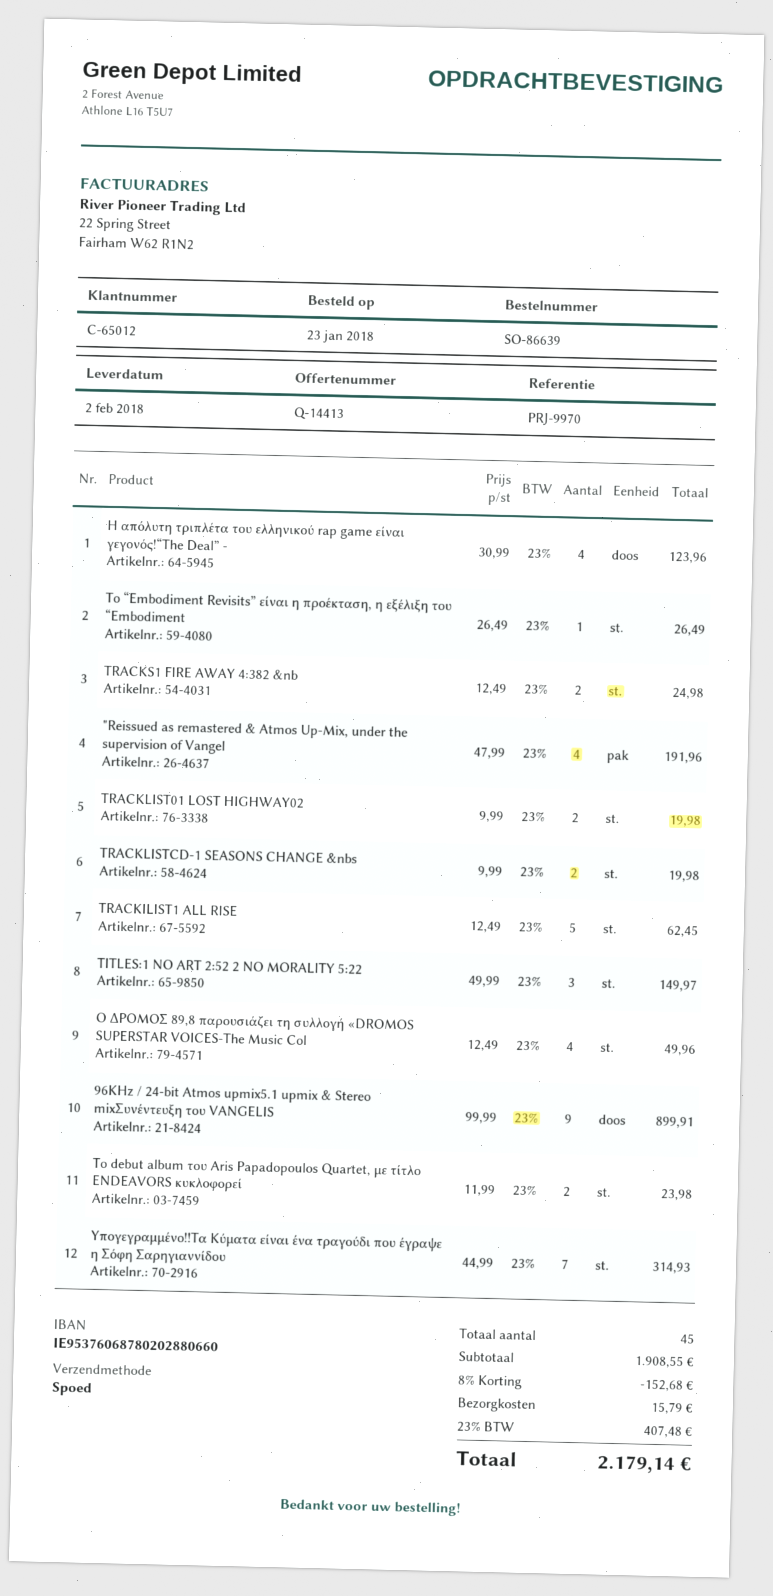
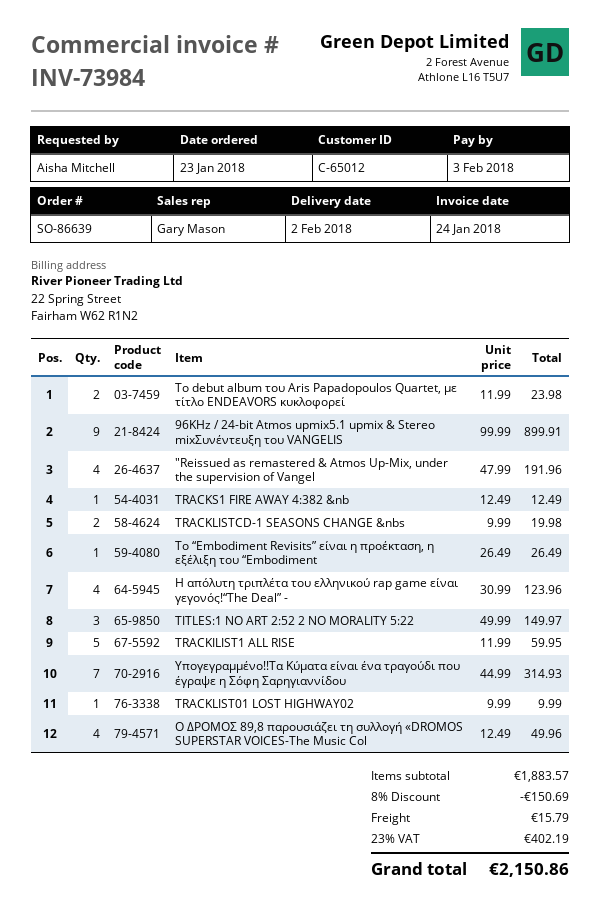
TRACKS1 FIRE AWAY 4:382 &nb: 2 x 12.49 = 24.98 -> 1 x 12.49 = 12.49
TRACKLIST01 LOST HIGHWAY02: 2 x 9.99 = 19.98 -> 1 x 9.99 = 9.99
TRACKILIST1 ALL RISE: 5 x 12.49 = 62.45 -> 5 x 11.99 = 59.95
subtotal: 1908.55 -> 1883.57
discount: 8% = 152.68 -> 8% = 150.69
tax: 23% = 407.48 -> 23% = 402.19
total: 2179.14 -> 2150.86

